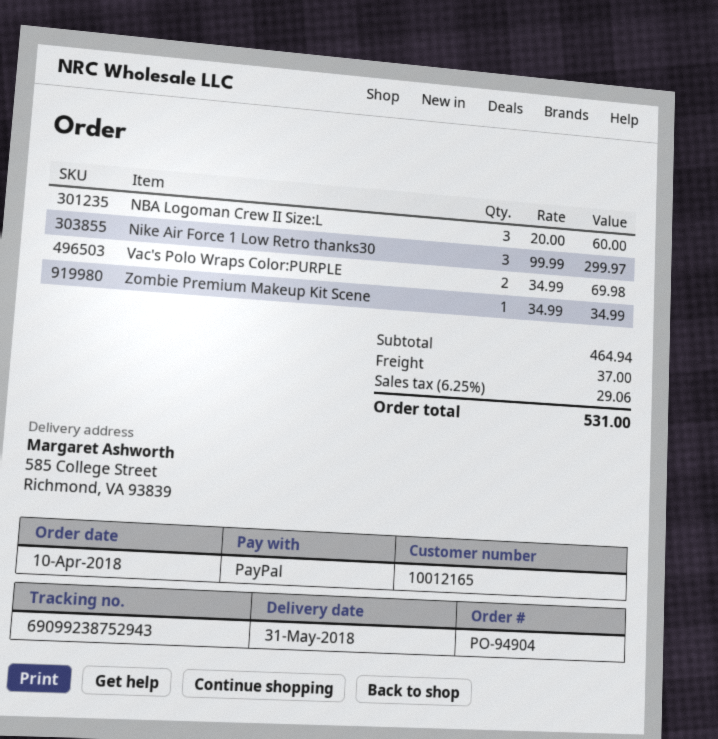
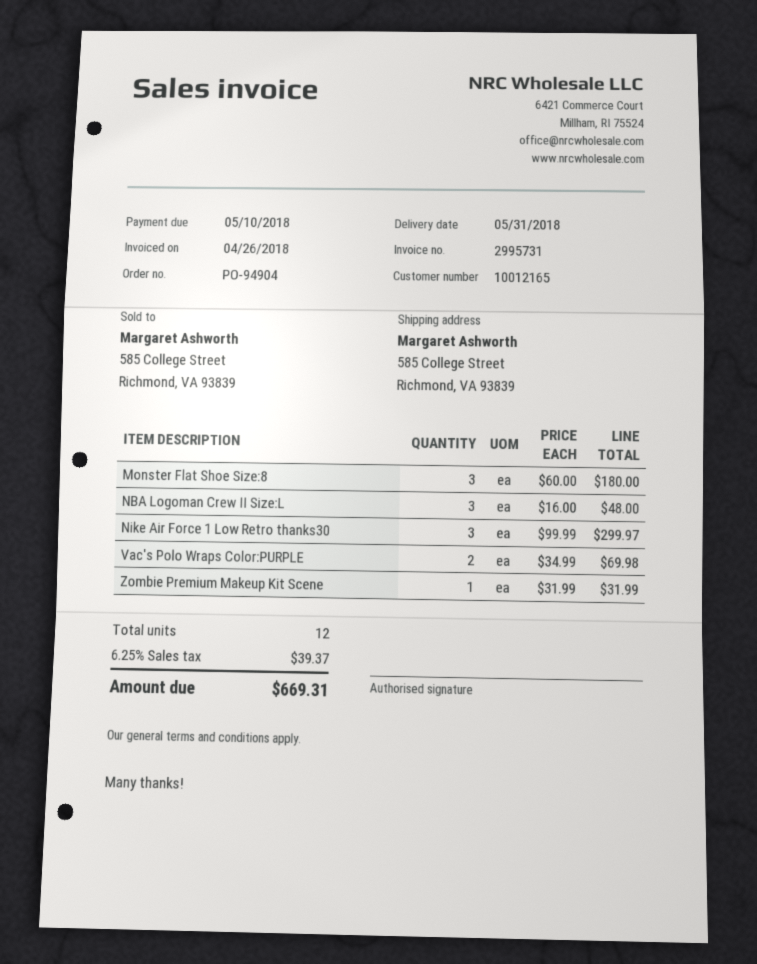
NBA Logoman Crew II Size:L: 3 x 20.00 = 60.00 -> 3 x 16.00 = 48.00
Zombie Premium Makeup Kit Scene: 1 x 34.99 = 34.99 -> 1 x 31.99 = 31.99
Monster Flat Shoe Size:8: none -> 3 x 60.00 = 180.00
shipping: 37.00 -> none
tax: 6.25% = 29.06 -> 6.25% = 39.37
total: 531.00 -> 669.31

